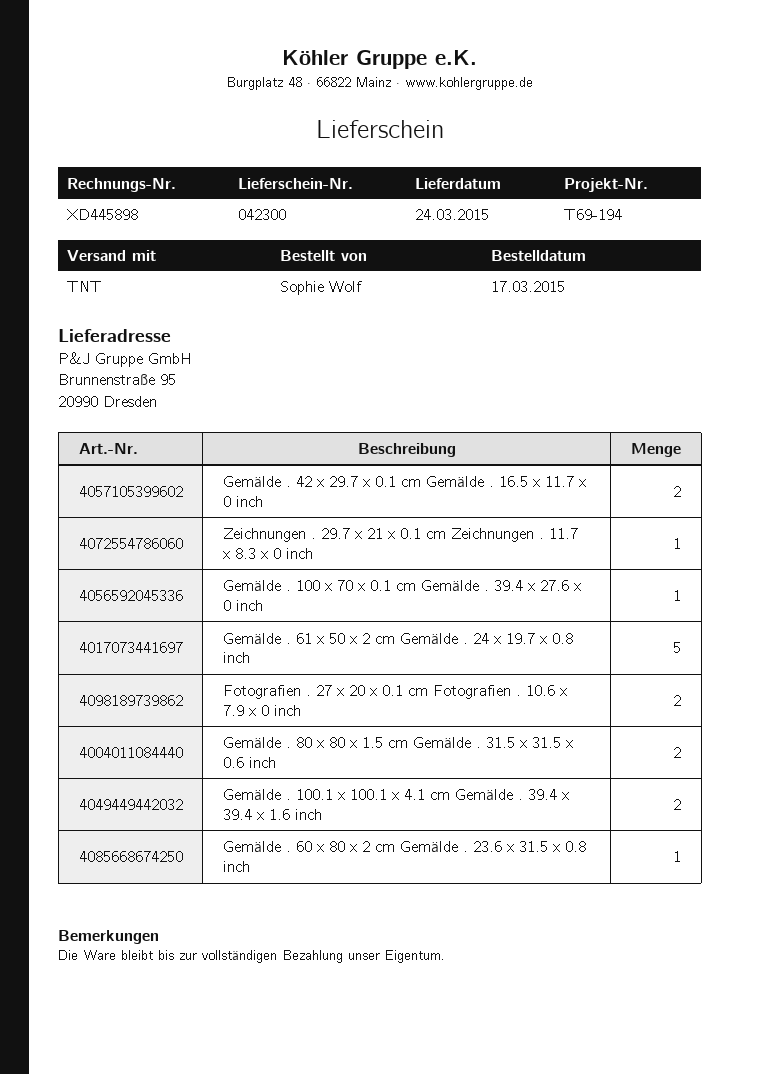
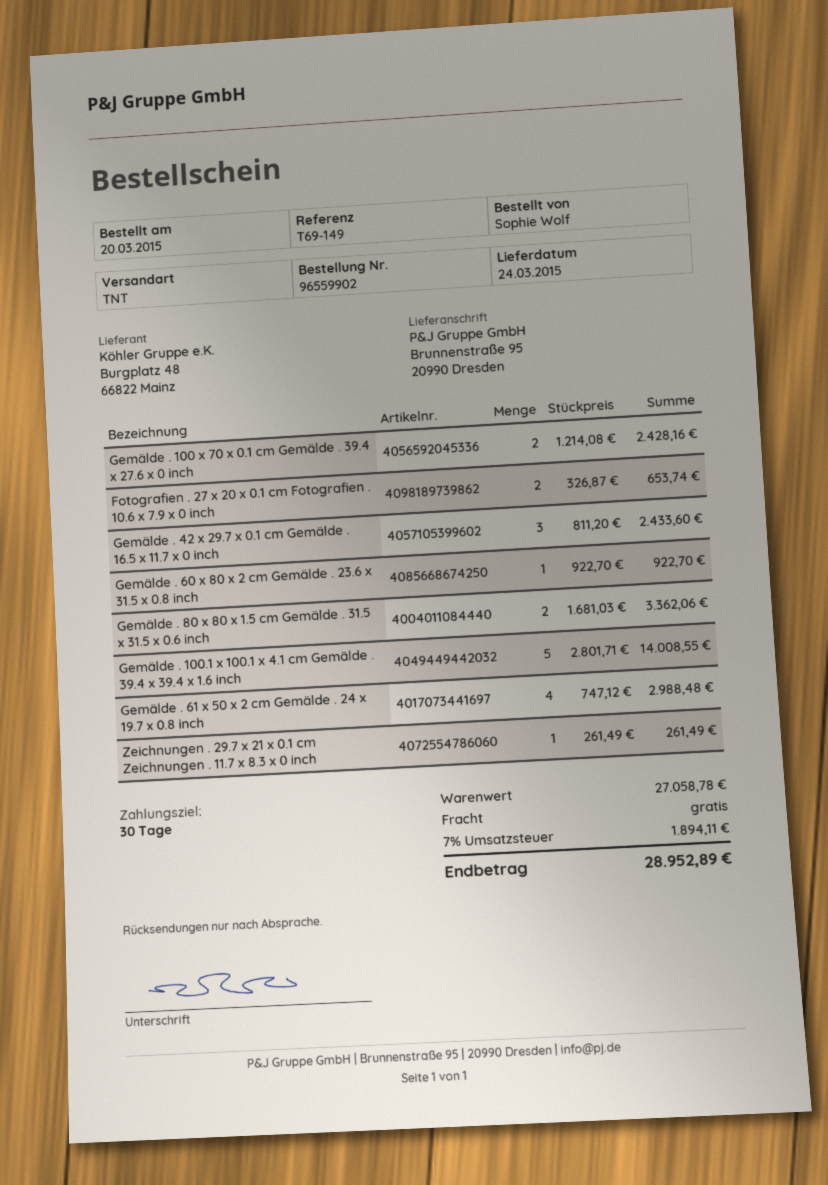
order date: 2015-03-17 -> 2015-03-20
reference: T69-194 -> T69-149
Gemälde . 42 x 29.7 x 0.1 cm Gemälde . 16.5 x 11.7 x 0 inch: 2 -> 3
Gemälde . 100 x 70 x 0.1 cm Gemälde . 39.4 x 27.6 x 0 inch: 1 -> 2
Gemälde . 61 x 50 x 2 cm Gemälde . 24 x 19.7 x 0.8 inch: 5 -> 4
Gemälde . 100.1 x 100.1 x 4.1 cm Gemälde . 39.4 x 39.4 x 1.6 inch: 2 -> 5

